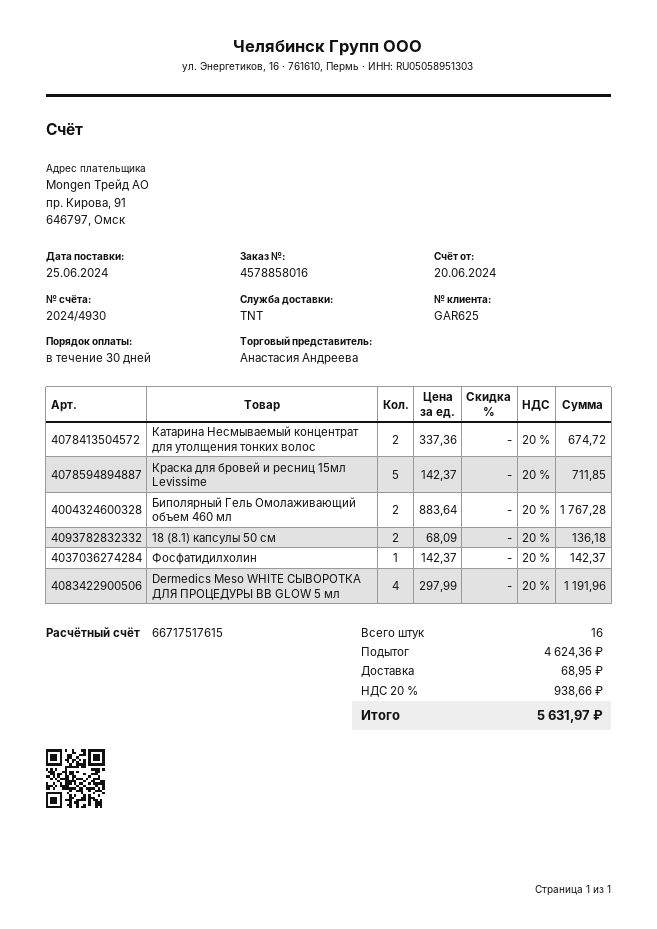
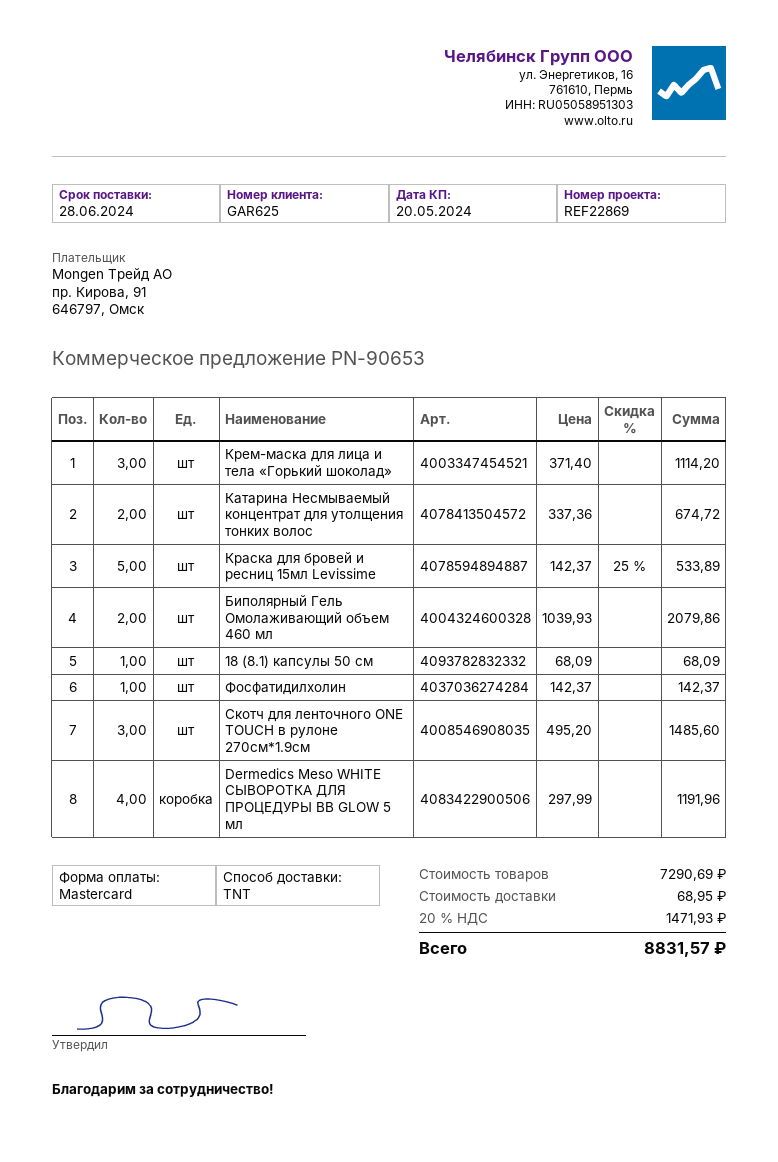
delivery date: 2024-06-25 -> 2024-06-28
Краска для бровей и ресниц 15мл Levissime: 5 x 142.37 = 711.85 -> 5 x 142.37 - 25% = 533.89
Биполярный Гель Омолаживающий объем 460 мл: 2 x 883.64 = 1767.28 -> 2 x 1039.93 = 2079.86
18 (8.1) капсулы 50 см: 2 x 68.09 = 136.18 -> 1 x 68.09 = 68.09
Крем-маска для лица и тела «Горький шоколад»: none -> 3 x 371.40 = 1114.20
Скотч для ленточного ONE TOUCH в рулоне 270см*1.9см: none -> 3 x 495.20 = 1485.60
subtotal: 4624.36 -> 7290.69
tax: 20% = 938.66 -> 20% = 1471.93
total: 5631.97 -> 8831.57

